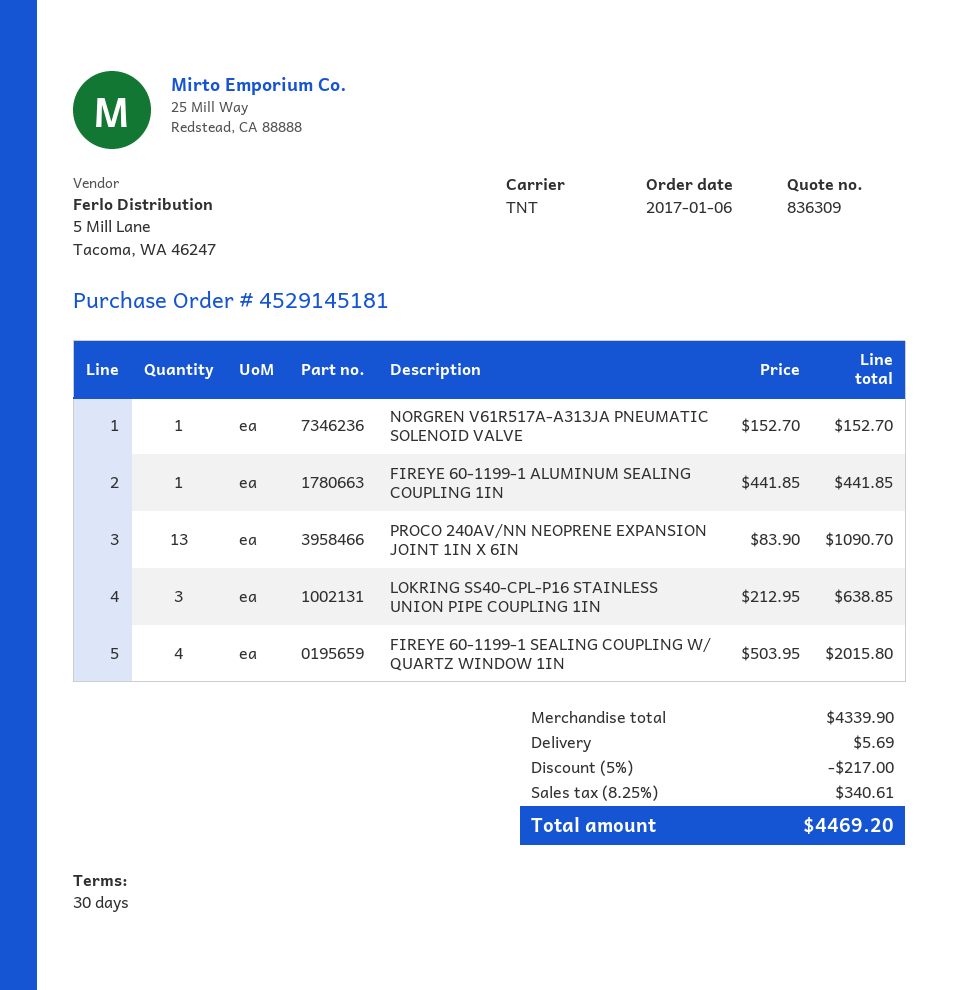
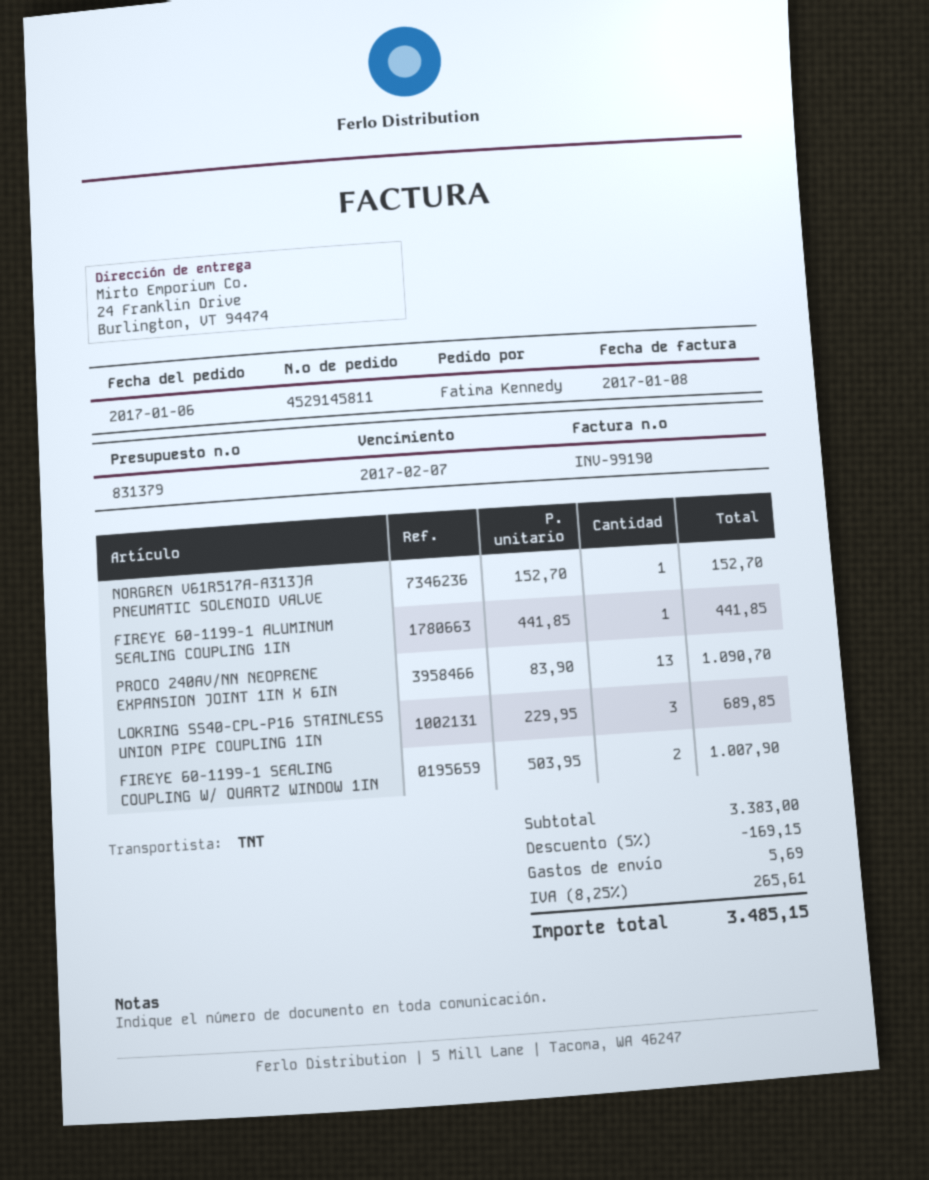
quote number: 836309 -> 831379
order number: 4529145181 -> 4529145811
LOKRING SS40-CPL-P16 STAINLESS UNION PIPE COUPLING 1IN: 3 x 212.95 = 638.85 -> 3 x 229.95 = 689.85
FIREYE 60-1199-1 SEALING COUPLING W/ QUARTZ WINDOW 1IN: 4 x 503.95 = 2015.80 -> 2 x 503.95 = 1007.90
subtotal: 4339.90 -> 3383.00
discount: 5% = 217.00 -> 5% = 169.15
tax: 8.25% = 340.61 -> 8.25% = 265.61
total: 4469.20 -> 3485.15

